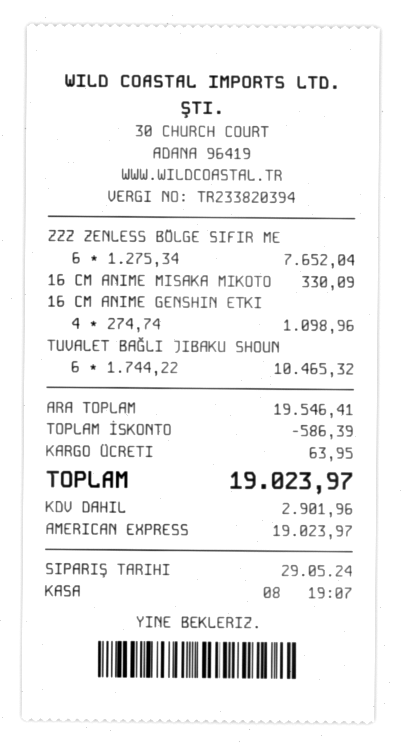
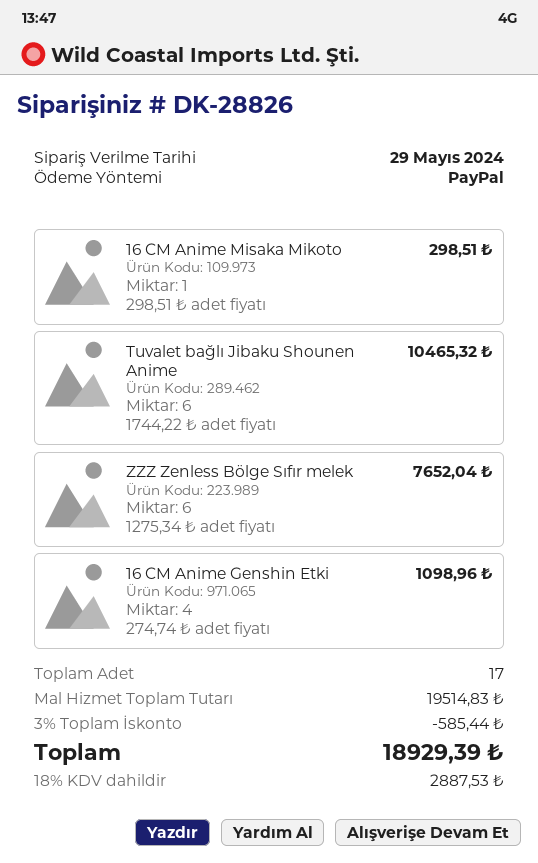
payment method: American Express -> PayPal
16 CM ANIME MISAKA MIKOTO: 1 x 330.09 = 330.09 -> 1 x 298.51 = 298.51
subtotal: 19546.41 -> 19514.83
discount: 586.39 -> 585.44
shipping: 63.95 -> none
tax: 2901.96 -> 2887.53
total: 19023.97 -> 18929.39

